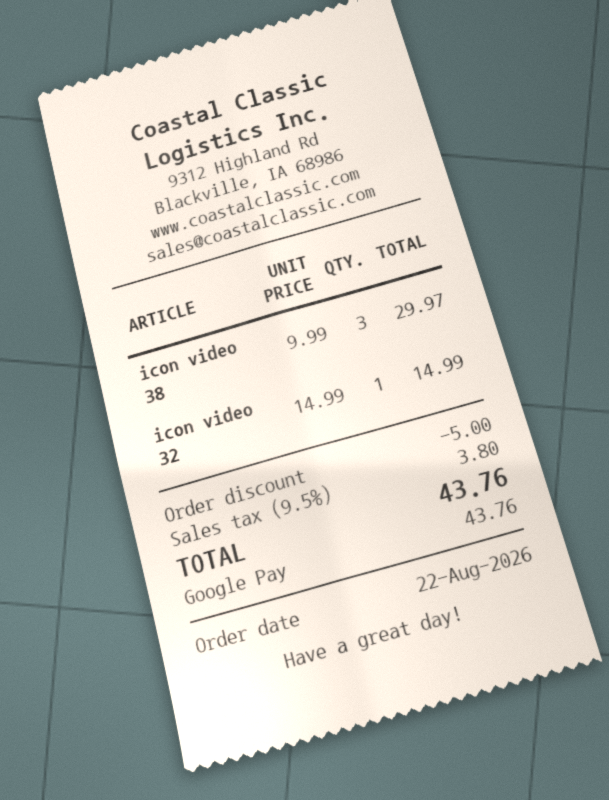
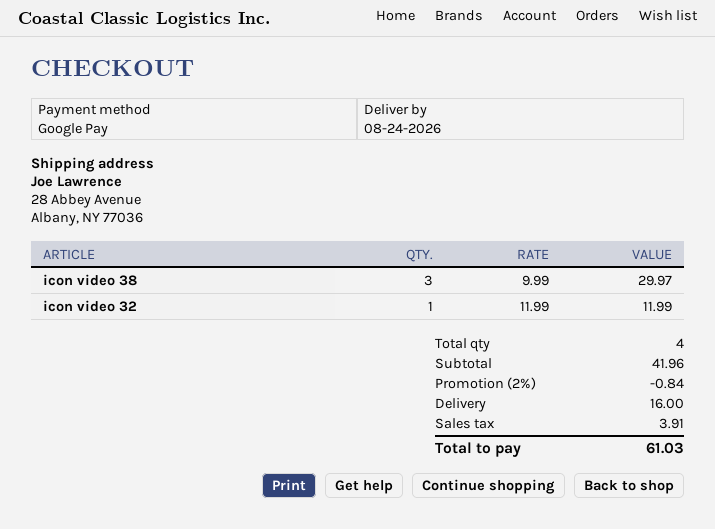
icon video 32: 1 x 14.99 = 14.99 -> 1 x 11.99 = 11.99
discount: 5.00 -> 0.84
shipping: none -> 16.00
tax: 3.80 -> 3.91
total: 43.76 -> 61.03

